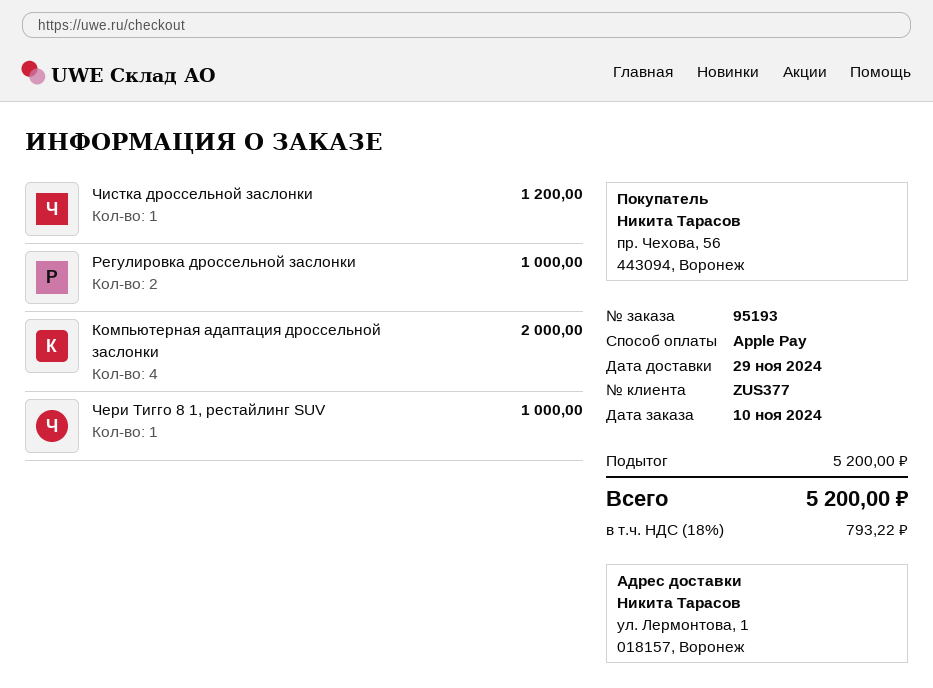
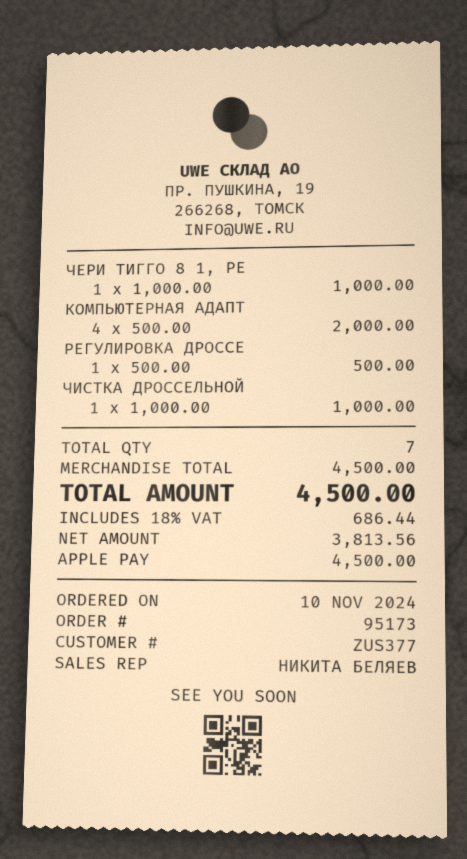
order number: 95193 -> 95173
Чистка дроссельной заслонки: 1 for 1200.00 -> 1 for 1000.00
Регулировка дроссельной заслонки: 2 for 1000.00 -> 1 for 500.00
subtotal: 5200.00 -> 4500.00
tax: 18% = 793.22 -> 18% = 686.44
total: 5200.00 -> 4500.00

